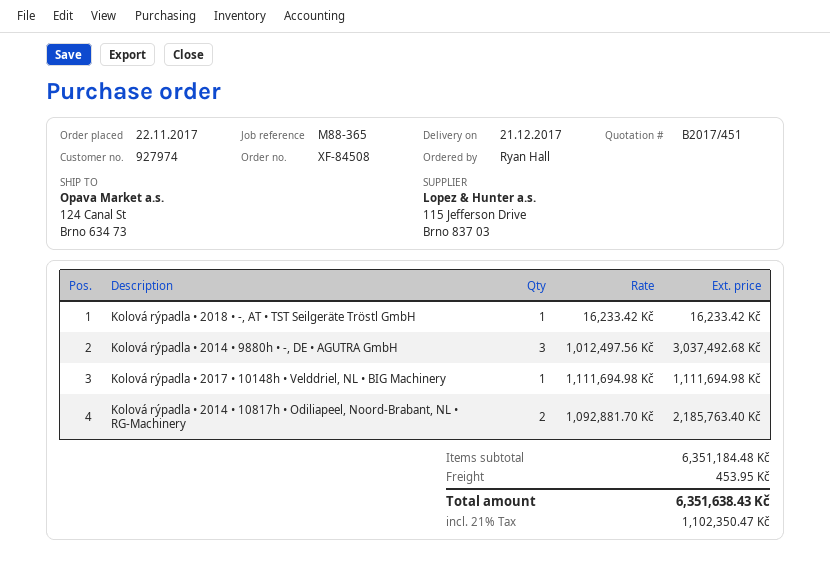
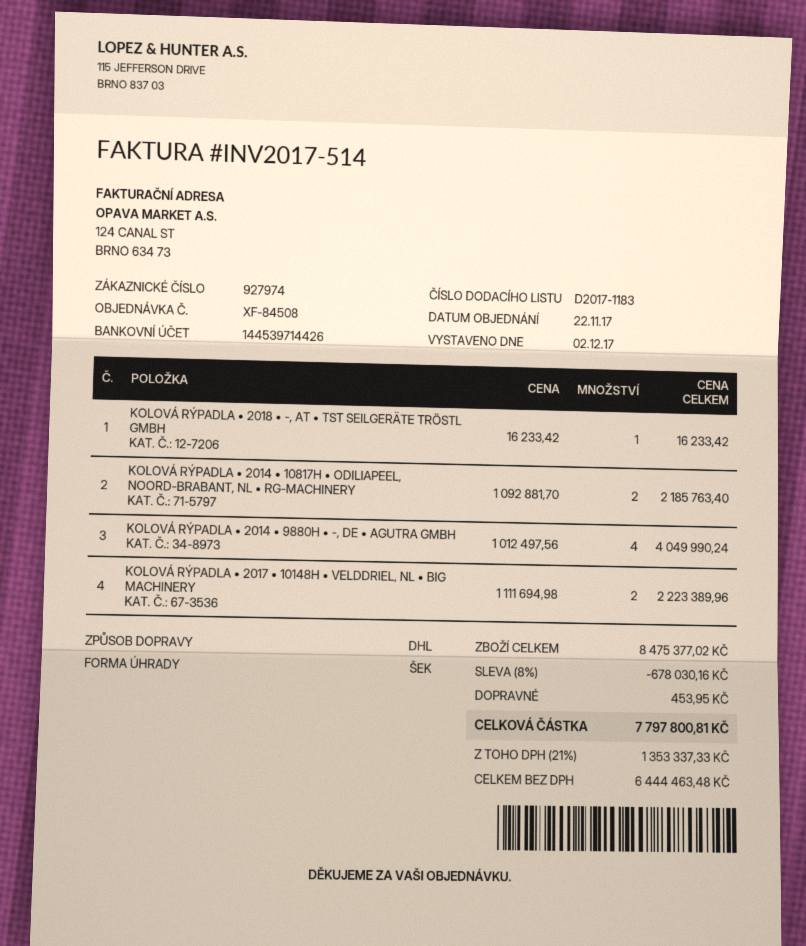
Kolová rýpadla • 2014 • 9880h • -, DE • AGUTRA GmbH: 3 x 1012497.56 = 3037492.68 -> 4 x 1012497.56 = 4049990.24
Kolová rýpadla • 2017 • 10148h • Velddriel, NL • BIG Machinery: 1 x 1111694.98 = 1111694.98 -> 2 x 1111694.98 = 2223389.96
subtotal: 6351184.48 -> 8475377.02
discount: none -> 8% = 678030.16
tax: 21% = 1102350.47 -> 21% = 1353337.33
total: 6351638.43 -> 7797800.81

